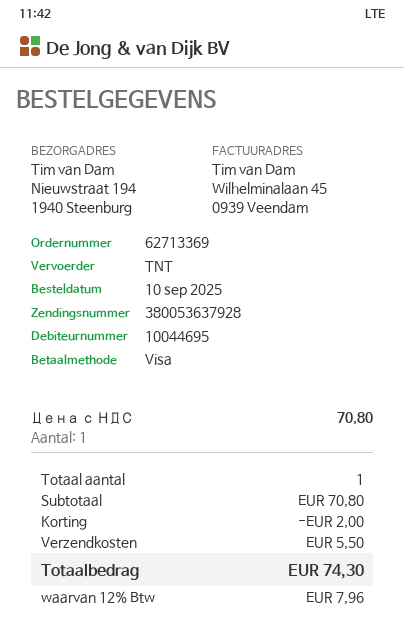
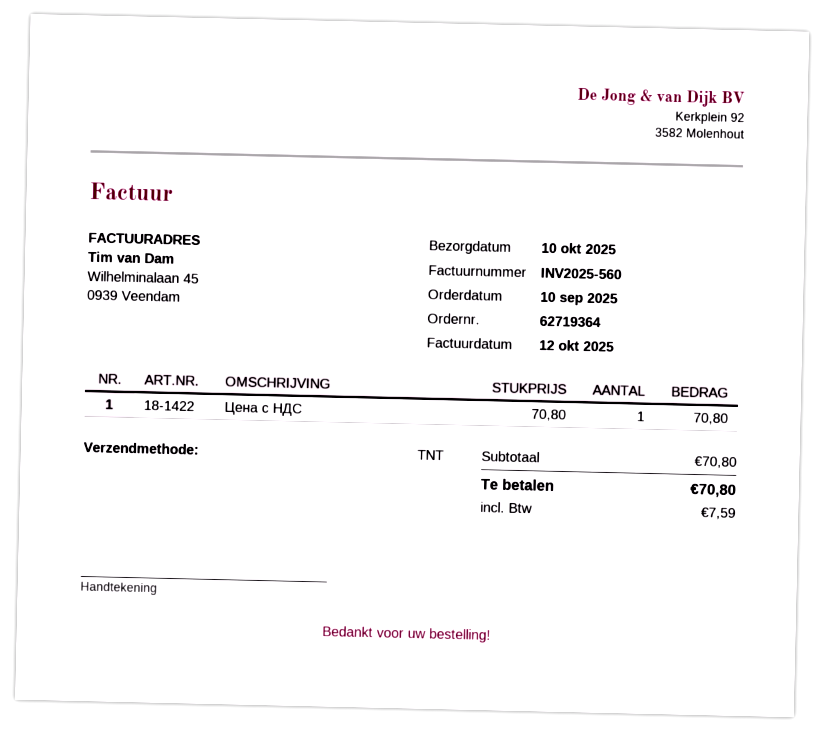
order number: 62713369 -> 62719364
discount: 2.00 -> none
shipping: 5.50 -> none
tax: 7.96 -> 7.59
total: 74.30 -> 70.80

